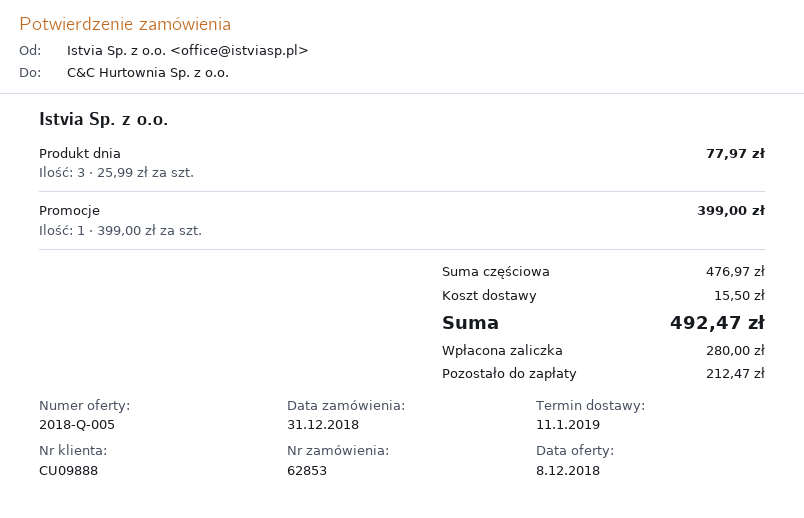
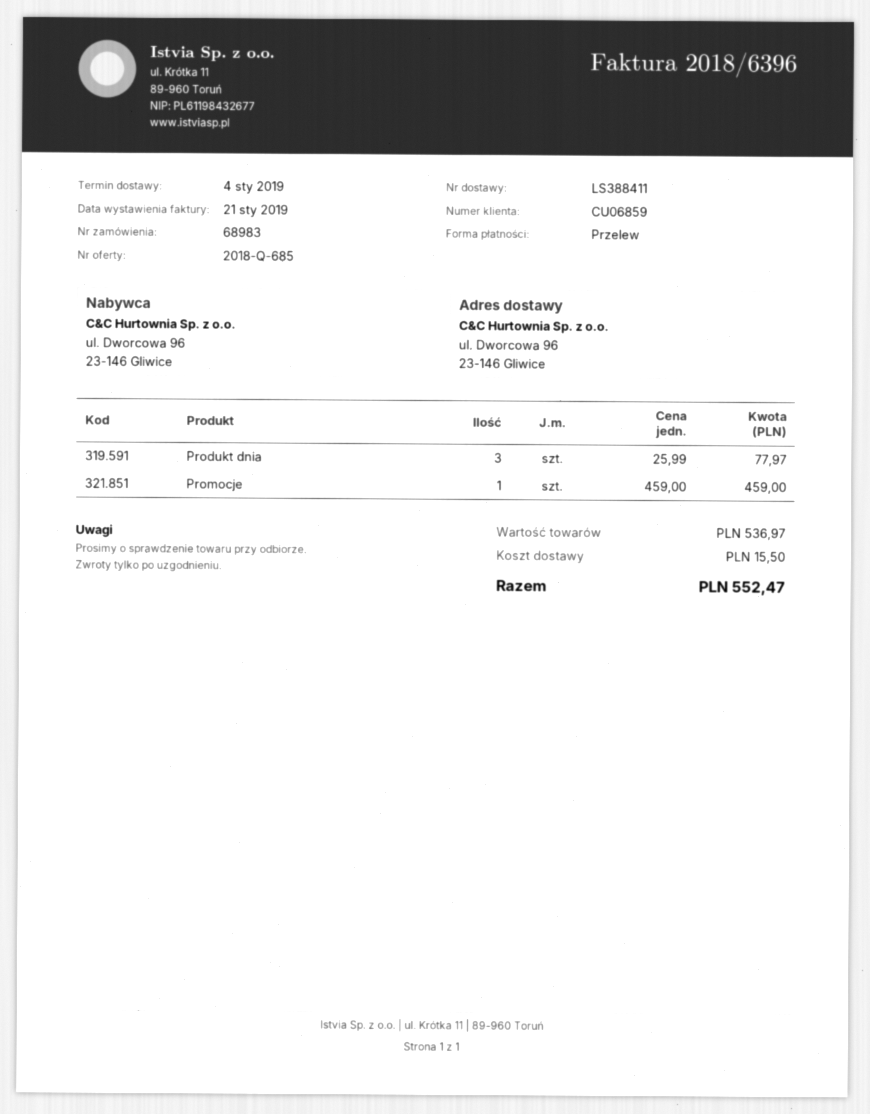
quote number: 2018-Q-005 -> 2018-Q-685
order number: 62853 -> 68983
delivery date: 2019-01-11 -> 2019-01-04
customer number: CU09888 -> CU06859
Promocje: 1 x 399.00 = 399.00 -> 1 x 459.00 = 459.00
subtotal: 476.97 -> 536.97
total: 492.47 -> 552.47

